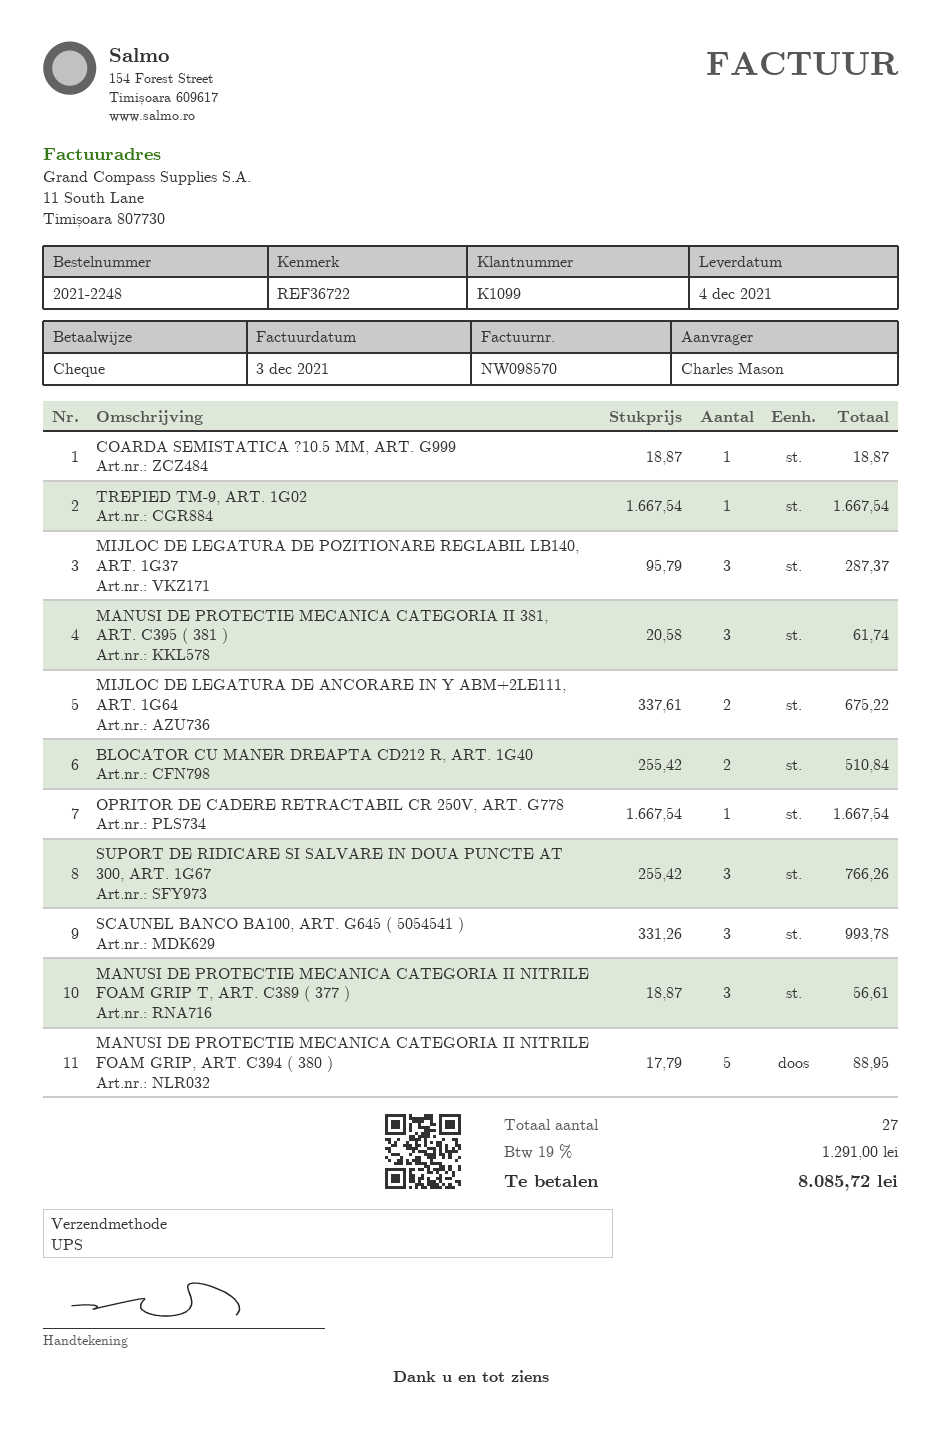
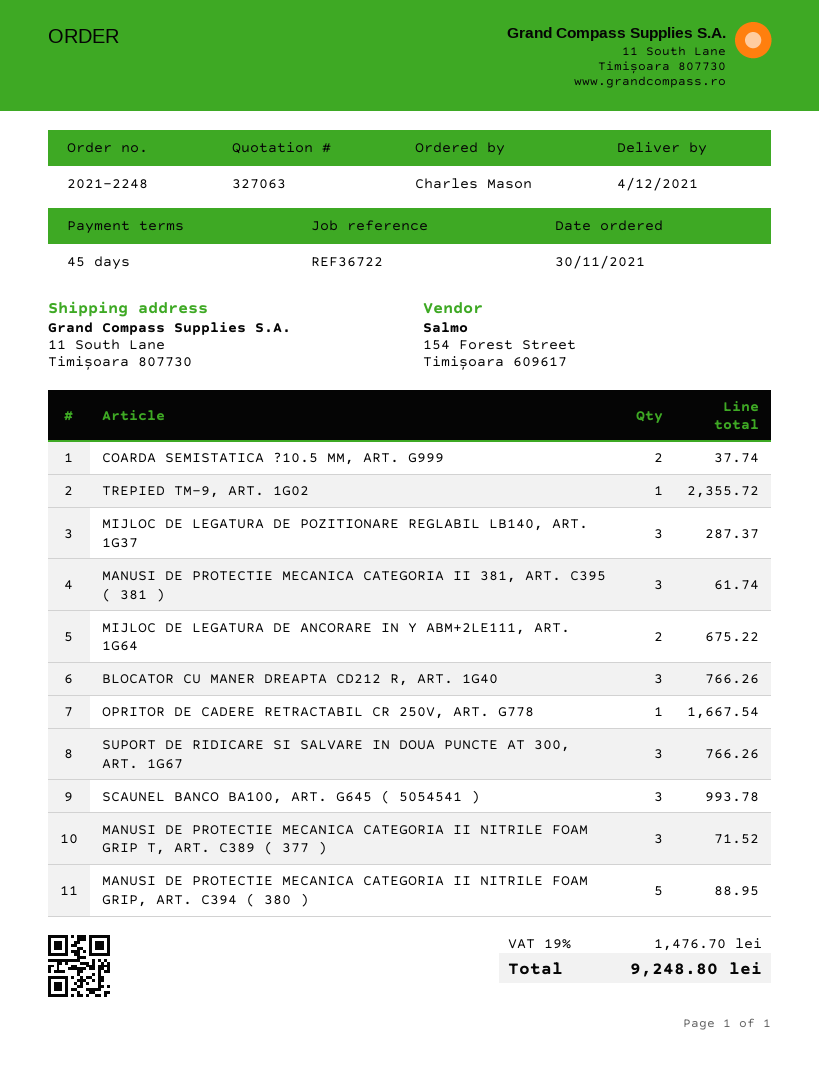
COARDA SEMISTATICA ?10.5 MM, ART. G999: 1 for 18.87 -> 2 for 37.74
TREPIED TM-9, ART. 1G02: 1 for 1667.54 -> 1 for 2355.72
BLOCATOR CU MANER DREAPTA CD212 R, ART. 1G40: 2 for 510.84 -> 3 for 766.26
MANUSI DE PROTECTIE MECANICA CATEGORIA II NITRILE FOAM GRIP T, ART. C389 ( 377 ): 3 for 56.61 -> 3 for 71.52
tax: 19% = 1291.00 -> 19% = 1476.70
total: 8085.72 -> 9248.80

